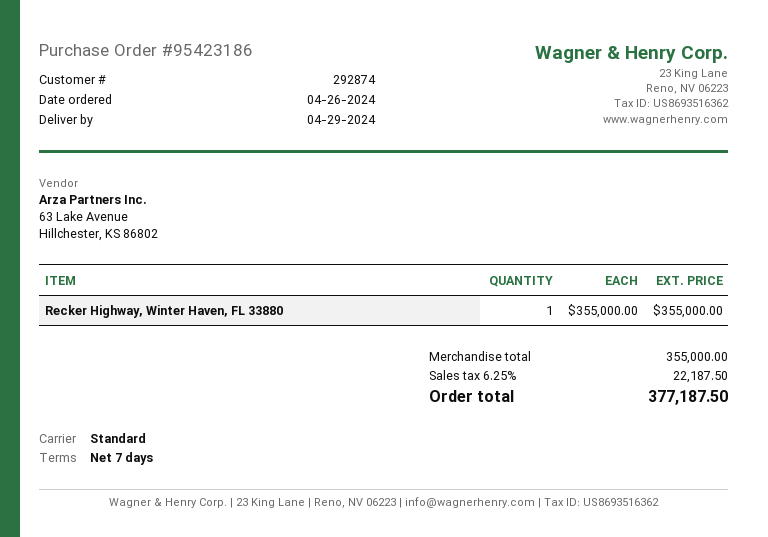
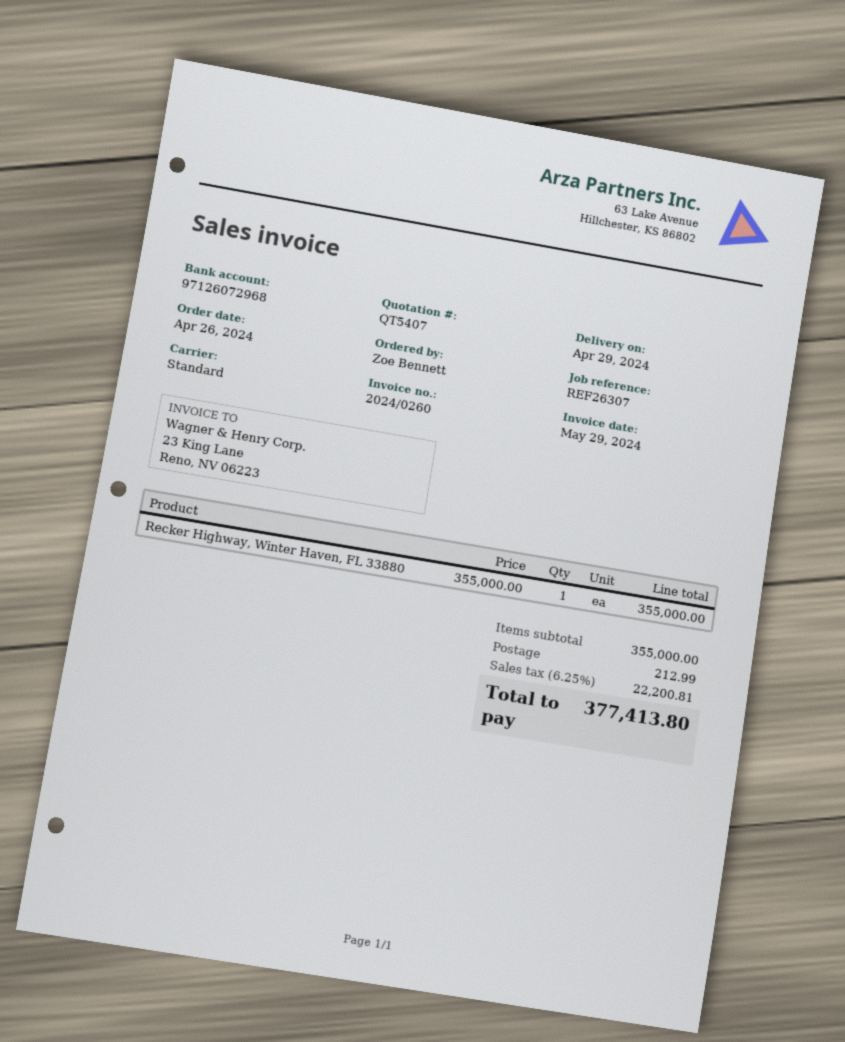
shipping: none -> 212.99
tax: 6.25% = 22187.50 -> 6.25% = 22200.81
total: 377187.50 -> 377413.80

